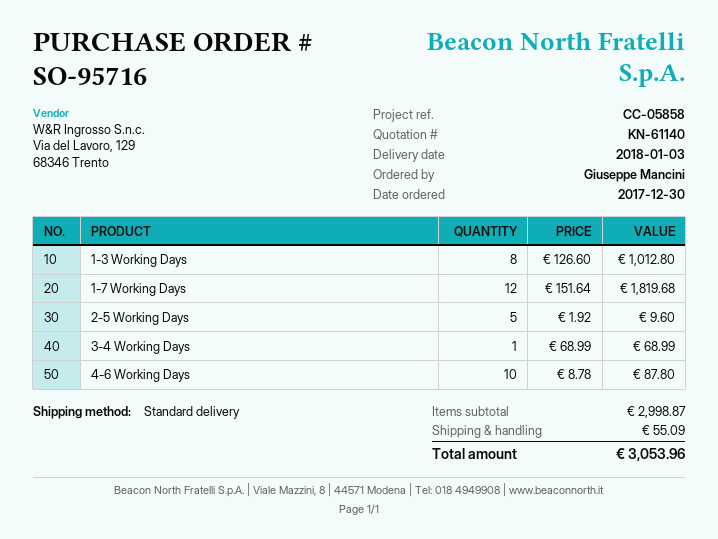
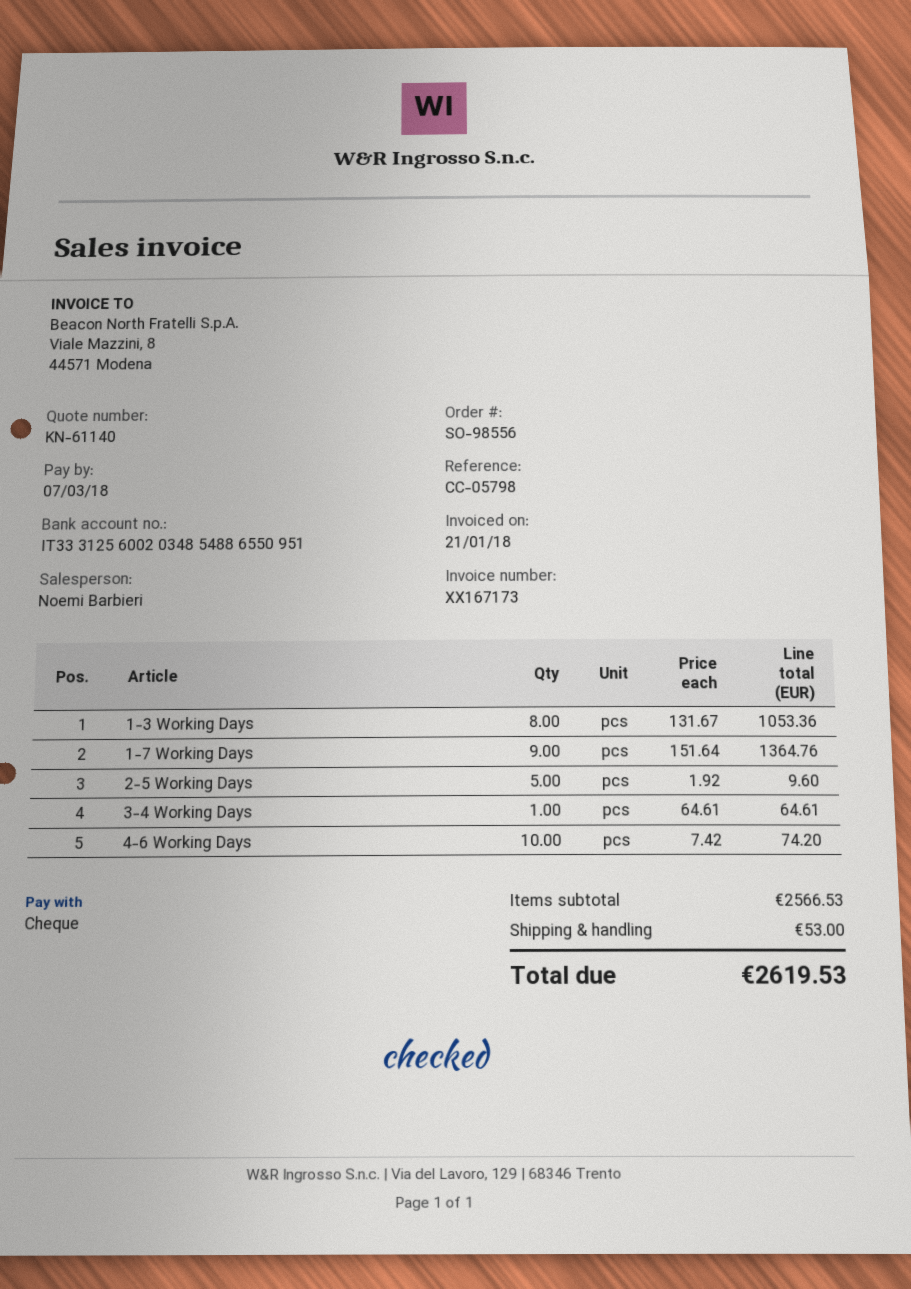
order number: SO-95716 -> SO-98556
reference: CC-05858 -> CC-05798
1-3 Working Days: 8 x 126.60 = 1012.80 -> 8 x 131.67 = 1053.36
1-7 Working Days: 12 x 151.64 = 1819.68 -> 9 x 151.64 = 1364.76
3-4 Working Days: 1 x 68.99 = 68.99 -> 1 x 64.61 = 64.61
4-6 Working Days: 10 x 8.78 = 87.80 -> 10 x 7.42 = 74.20
subtotal: 2998.87 -> 2566.53
shipping: 55.09 -> 53.00
total: 3053.96 -> 2619.53

